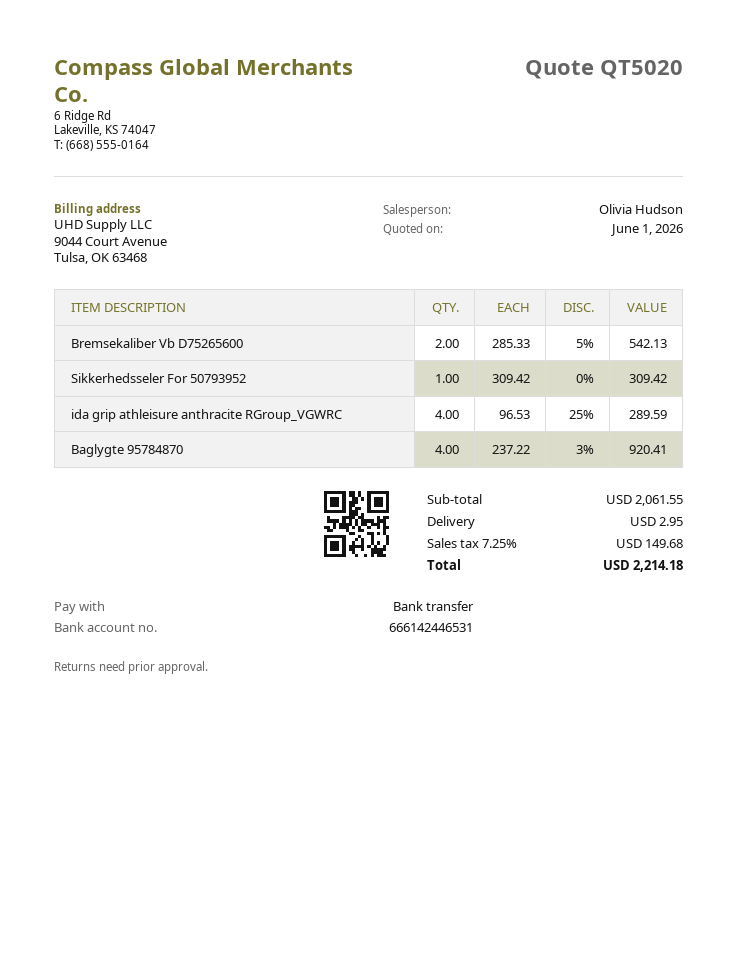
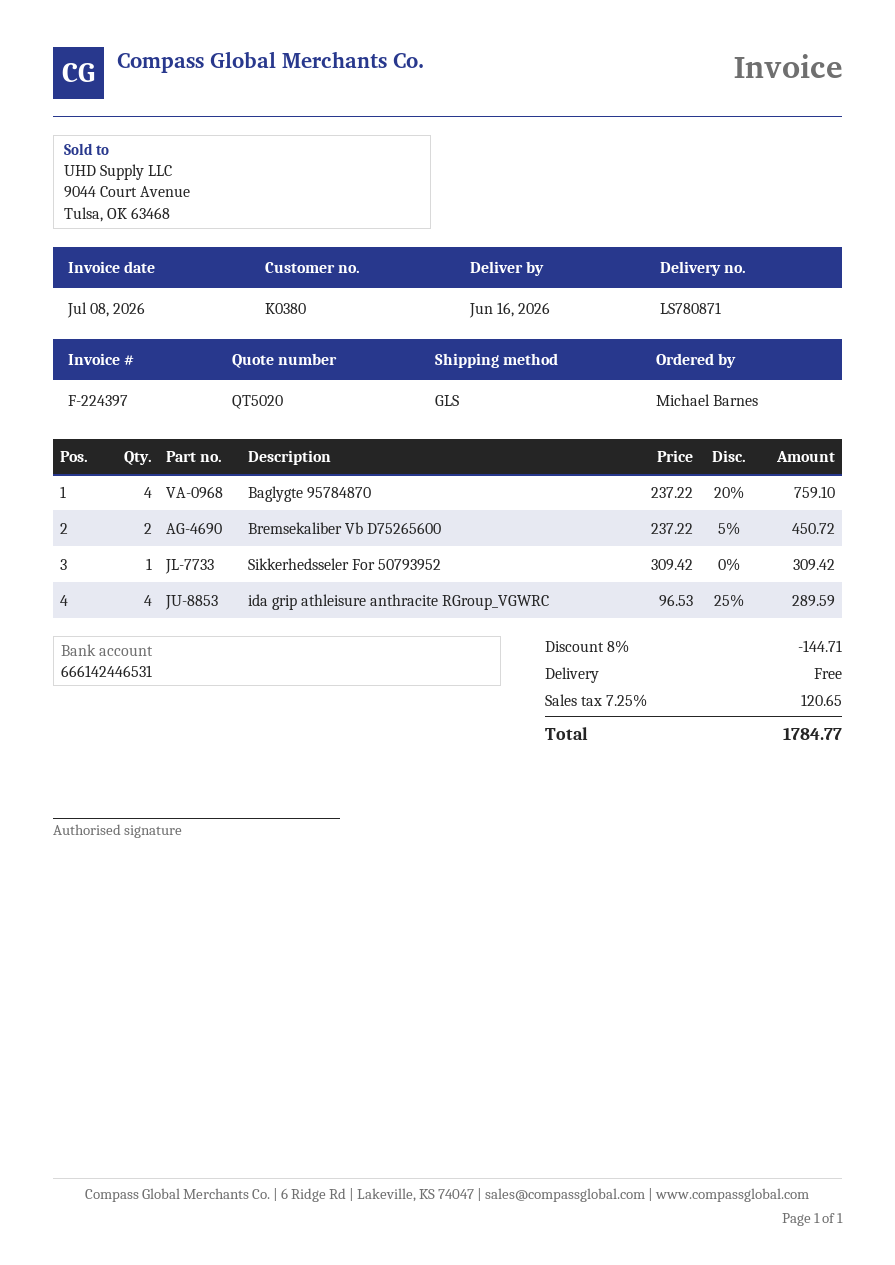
Bremsekaliber Vb D75265600: 2 x 285.33 - 5% = 542.13 -> 2 x 237.22 - 5% = 450.72
Baglygte 95784870: 4 x 237.22 - 3% = 920.41 -> 4 x 237.22 - 20% = 759.10
discount: none -> 8% = 144.71
shipping: 2.95 -> 0.00
tax: 7.25% = 149.68 -> 7.25% = 120.65
total: 2214.18 -> 1784.77

